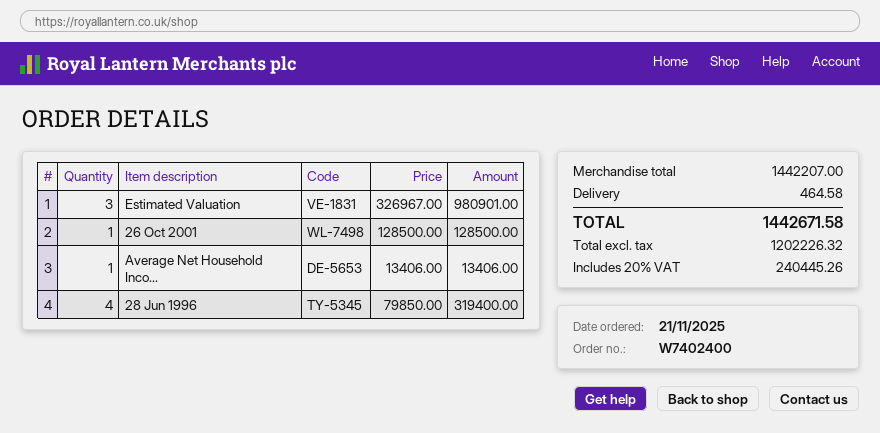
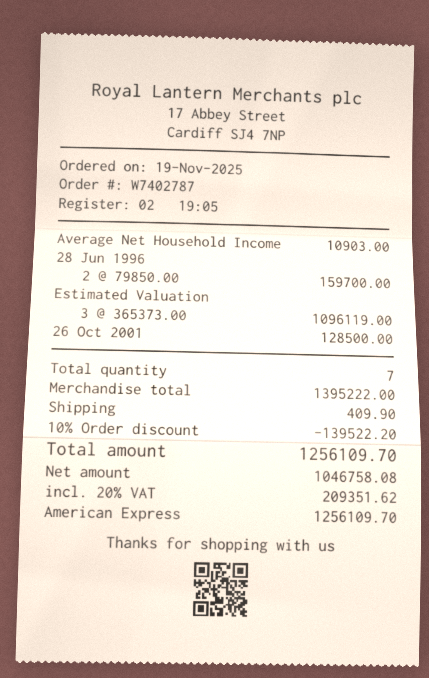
order number: W7402400 -> W7402787
order date: 2025-11-21 -> 2025-11-19
Estimated Valuation: 3 x 326967.00 = 980901.00 -> 3 x 365373.00 = 1096119.00
Average Net Household Inco...: 1 x 13406.00 = 13406.00 -> 1 x 10903.00 = 10903.00
28 Jun 1996: 4 x 79850.00 = 319400.00 -> 2 x 79850.00 = 159700.00
subtotal: 1442207.00 -> 1395222.00
discount: none -> 10% = 139522.20
shipping: 464.58 -> 409.90
net: 1202226.32 -> 1046758.08
tax: 20% = 240445.26 -> 20% = 209351.62
total: 1442671.58 -> 1256109.70

